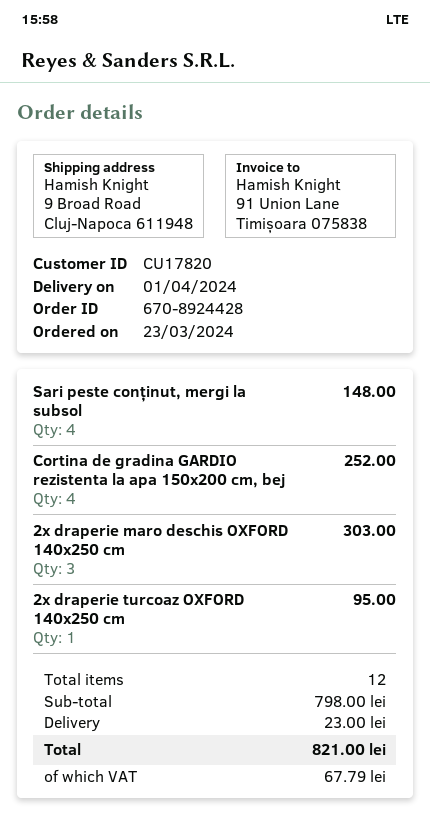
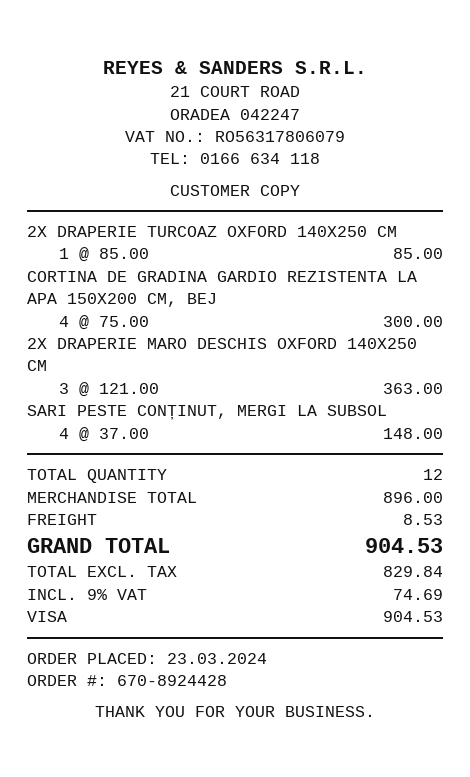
Cortina de gradina GARDIO rezistenta la apa 150x200 cm, bej: 4 for 252.00 -> 4 for 300.00
2x draperie maro deschis OXFORD 140x250 cm: 3 for 303.00 -> 3 for 363.00
2x draperie turcoaz OXFORD 140x250 cm: 1 for 95.00 -> 1 for 85.00
subtotal: 798.00 -> 896.00
shipping: 23.00 -> 8.53
tax: 67.79 -> 74.69
total: 821.00 -> 904.53

